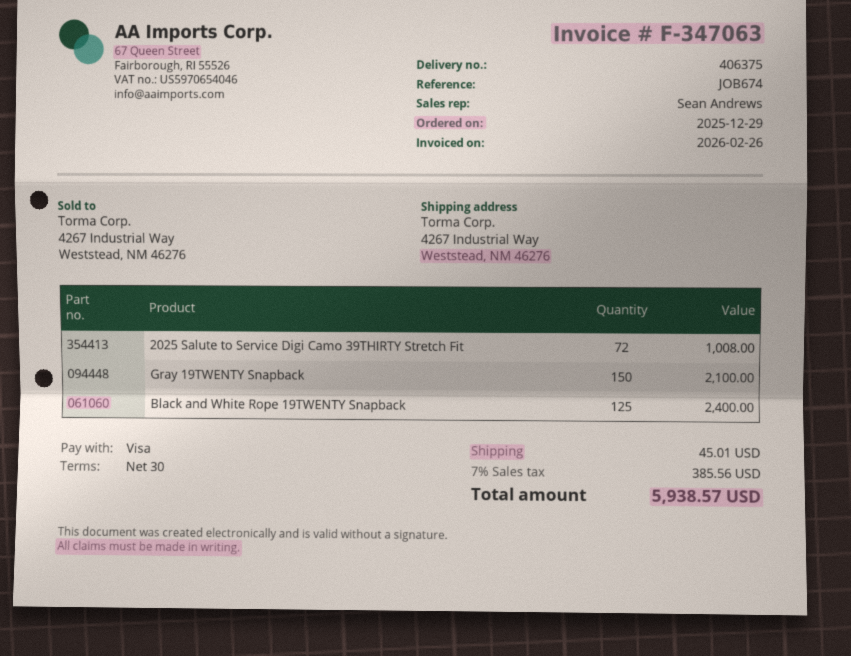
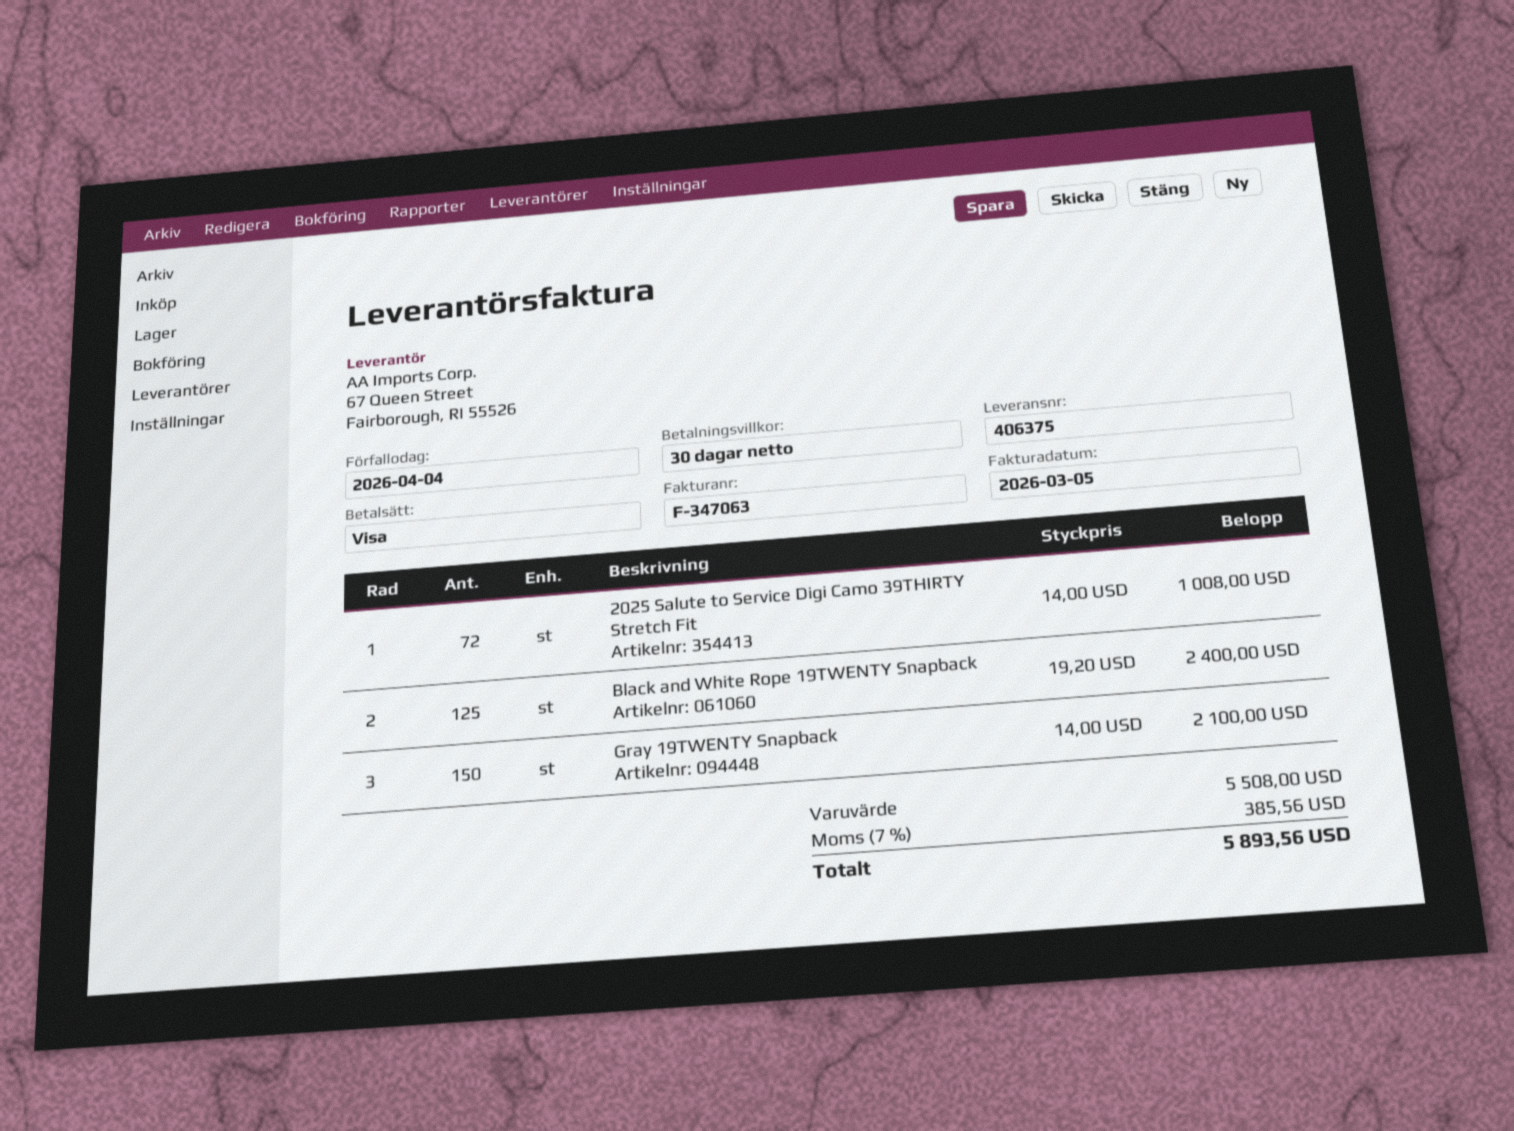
invoice date: 2026-02-26 -> 2026-03-05
shipping: 45.01 -> none
total: 5938.57 -> 5893.56

